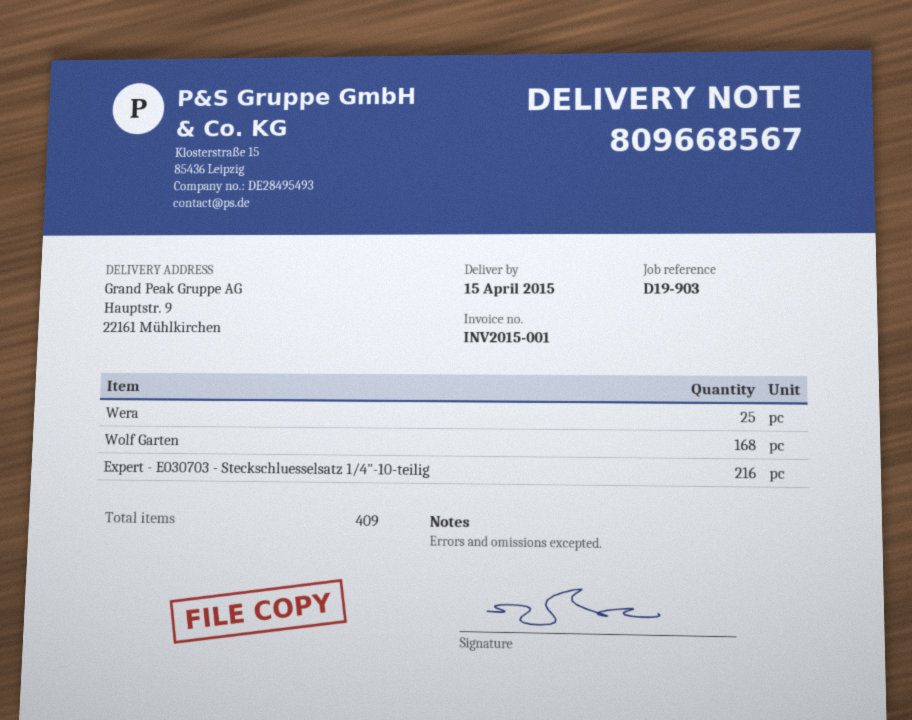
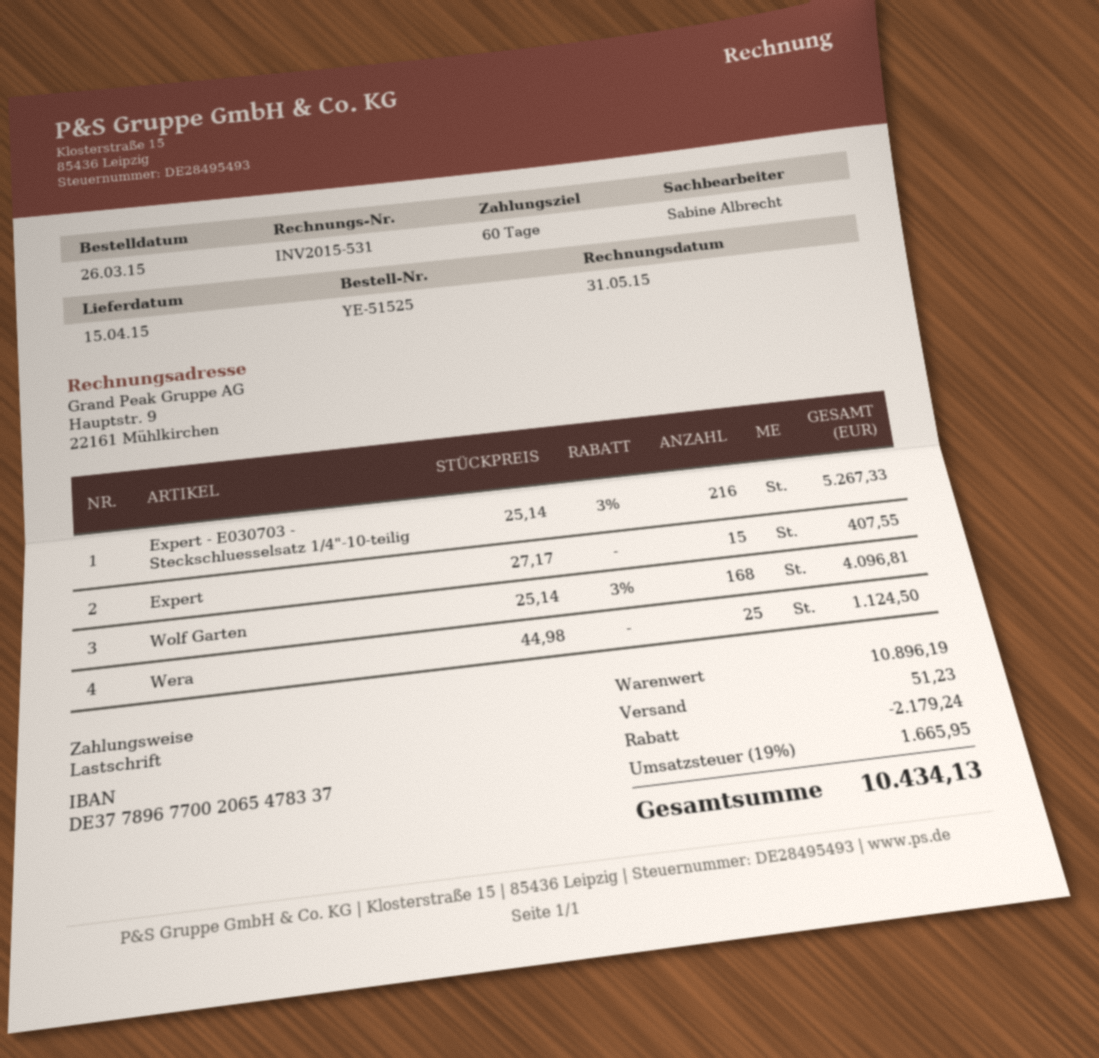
invoice number: INV2015-001 -> INV2015-531
Expert: none -> 15

